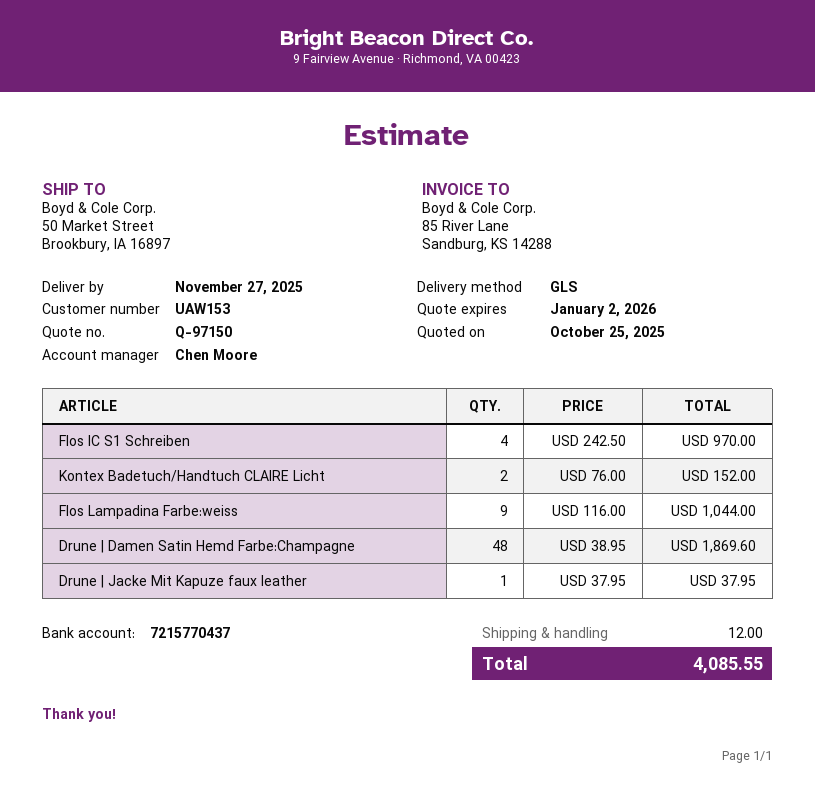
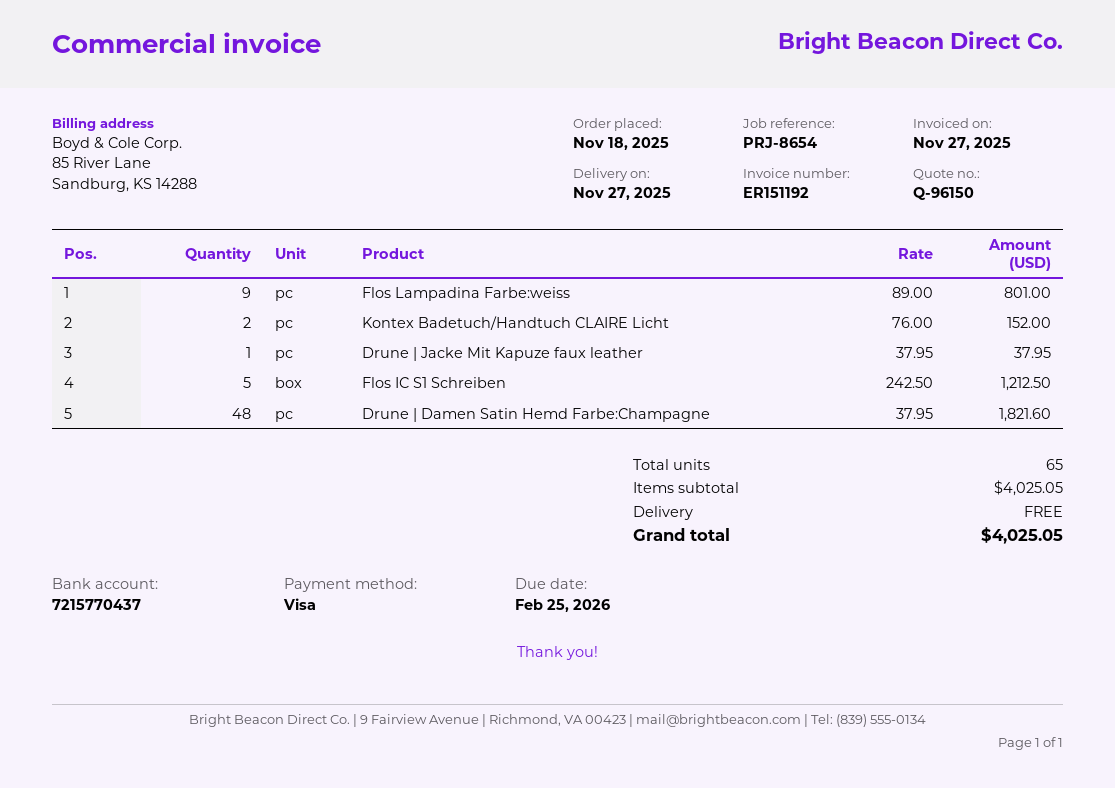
quote number: Q-97150 -> Q-96150
Flos IC S1 Schreiben: 4 x 242.50 = 970.00 -> 5 x 242.50 = 1212.50
Flos Lampadina Farbe:weiss: 9 x 116.00 = 1044.00 -> 9 x 89.00 = 801.00
Drune | Damen Satin Hemd Farbe:Champagne: 48 x 38.95 = 1869.60 -> 48 x 37.95 = 1821.60
shipping: 12.00 -> 0.00
total: 4085.55 -> 4025.05

